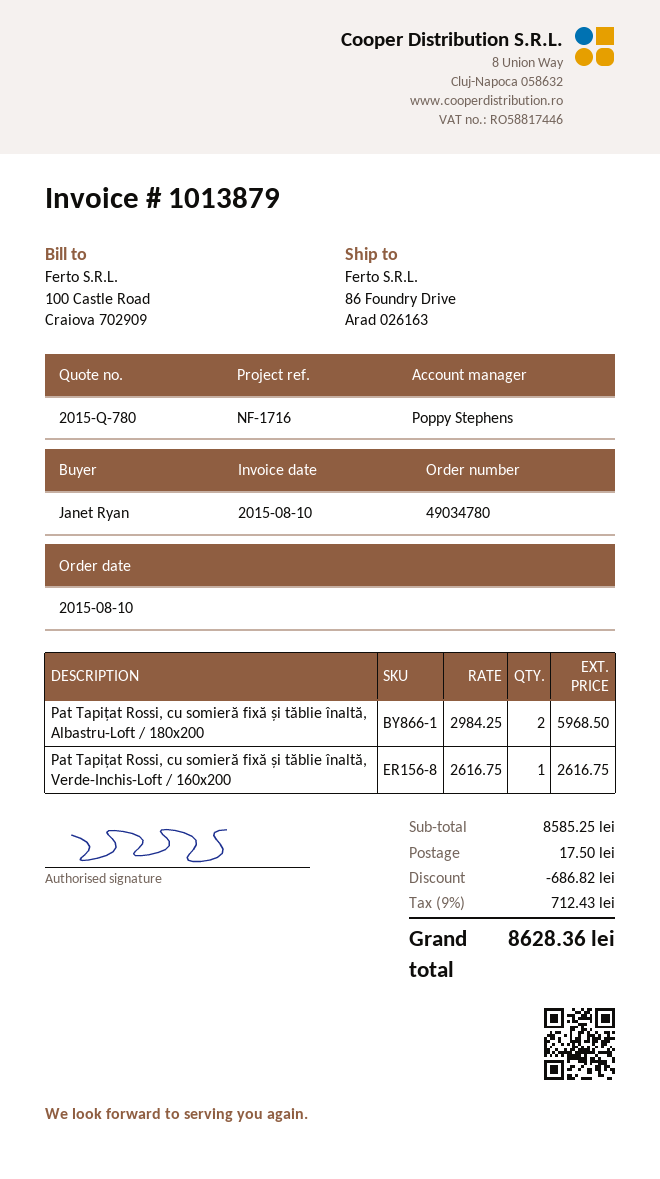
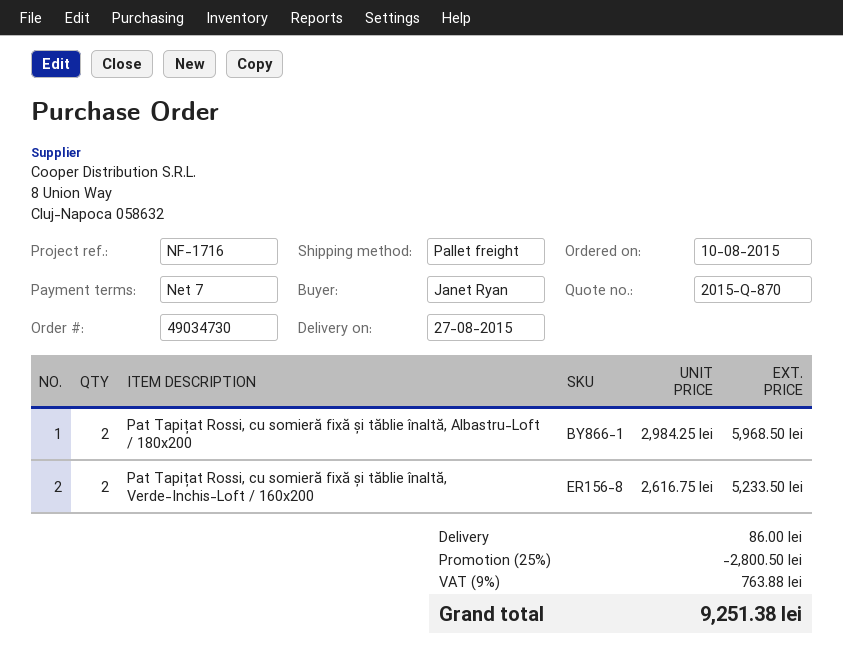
quote number: 2015-Q-780 -> 2015-Q-870
order number: 49034780 -> 49034730
Pat Tapițat Rossi, cu somieră fixă și tăblie înaltă, Verde-Inchis-Loft / 160x200: 1 x 2616.75 = 2616.75 -> 2 x 2616.75 = 5233.50
discount: 686.82 -> 2800.50
shipping: 17.50 -> 86.00
tax: 9% = 712.43 -> 9% = 763.88
total: 8628.36 -> 9251.38

